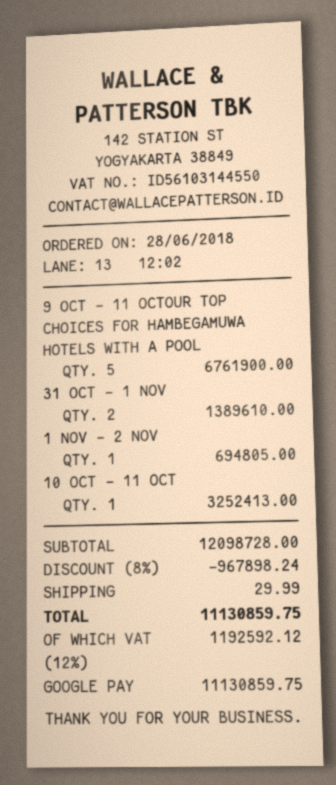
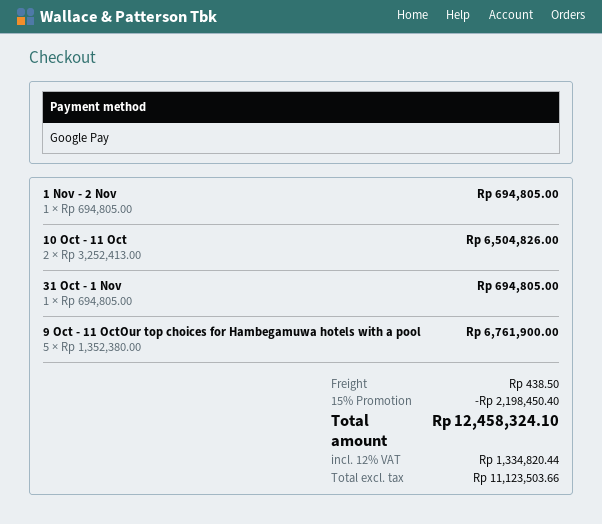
31 OCT - 1 NOV: 2 for 1389610.00 -> 1 for 694805.00
10 OCT - 11 OCT: 1 for 3252413.00 -> 2 for 6504826.00
discount: 8% = 967898.24 -> 15% = 2198450.40
shipping: 29.99 -> 438.50
tax: 12% = 1192592.12 -> 12% = 1334820.44
total: 11130859.75 -> 12458324.10

